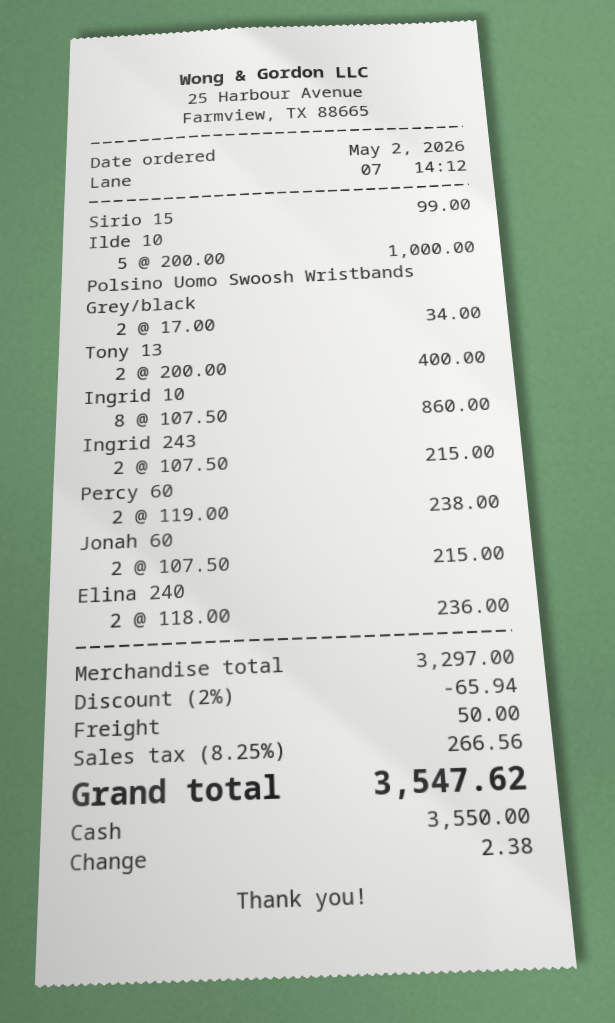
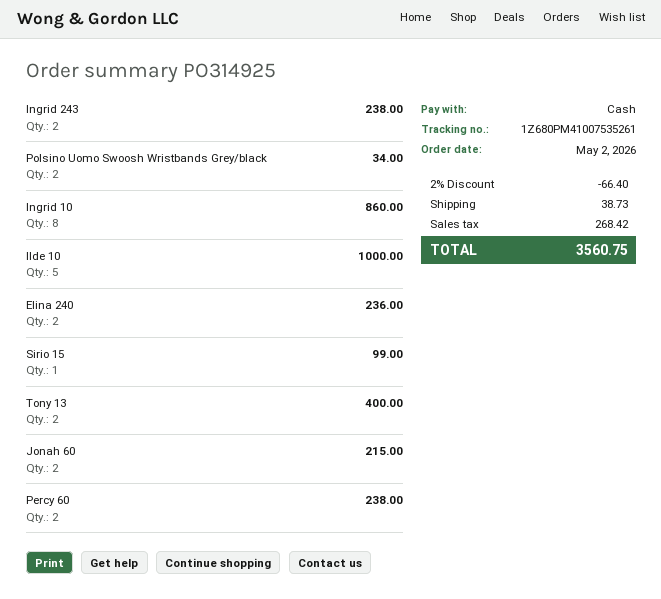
Ingrid 243: 2 for 215.00 -> 2 for 238.00
discount: 2% = 65.94 -> 2% = 66.40
shipping: 50.00 -> 38.73
tax: 266.56 -> 268.42
total: 3547.62 -> 3560.75

